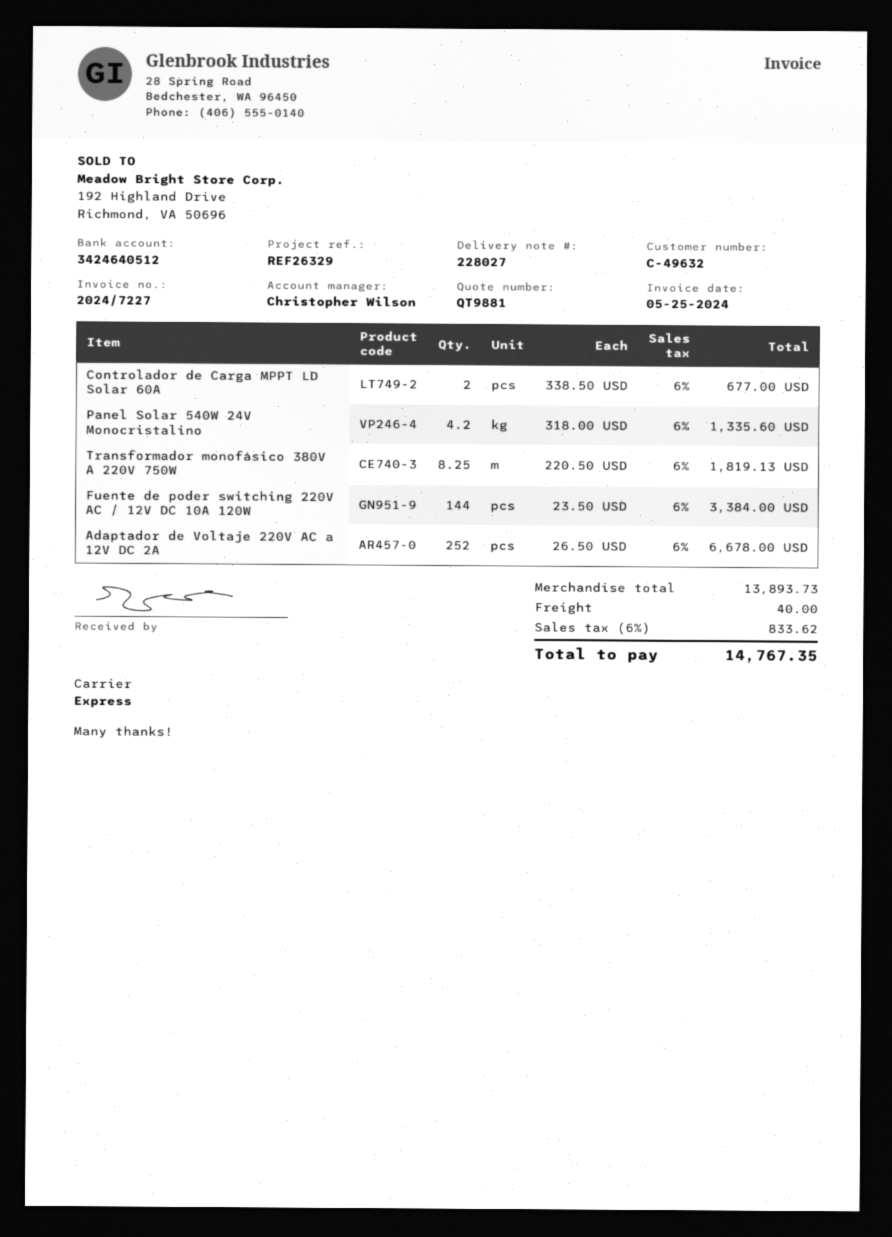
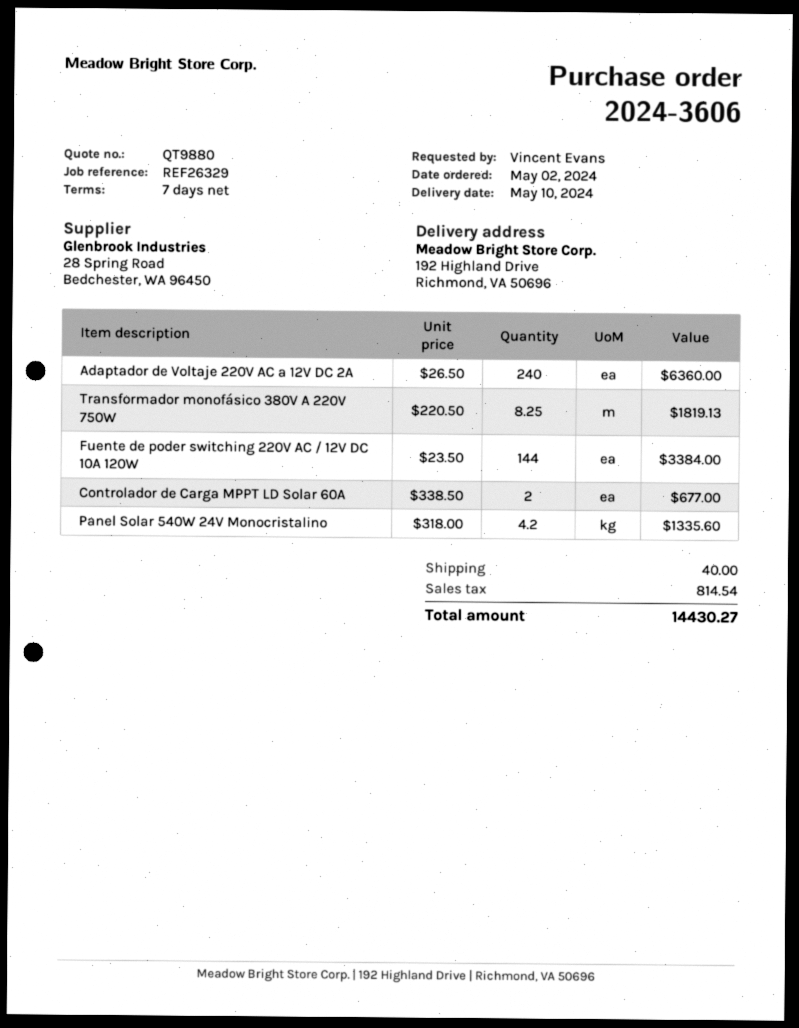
quote number: QT9881 -> QT9880
Adaptador de Voltaje 220V AC a 12V DC 2A: 252 x 26.50 = 6678.00 -> 240 x 26.50 = 6360.00
tax: 833.62 -> 814.54
total: 14767.35 -> 14430.27

